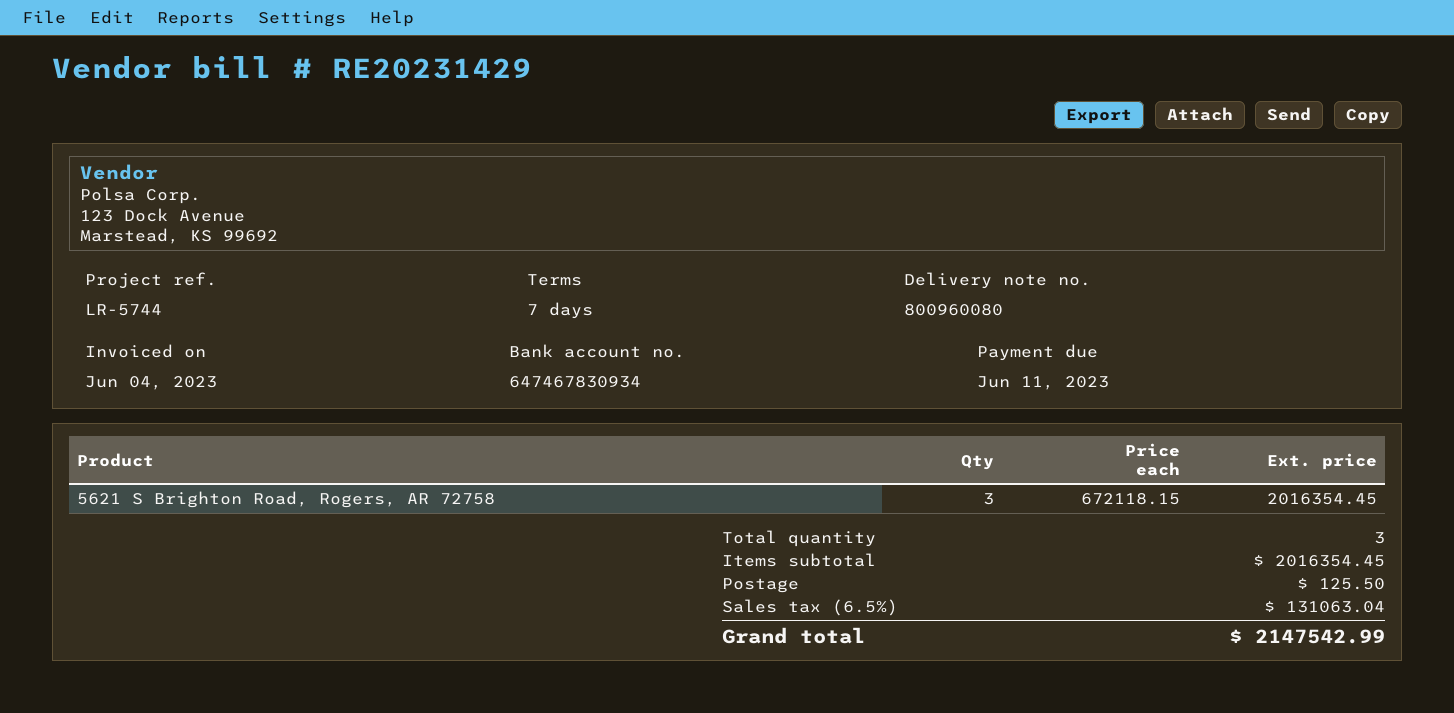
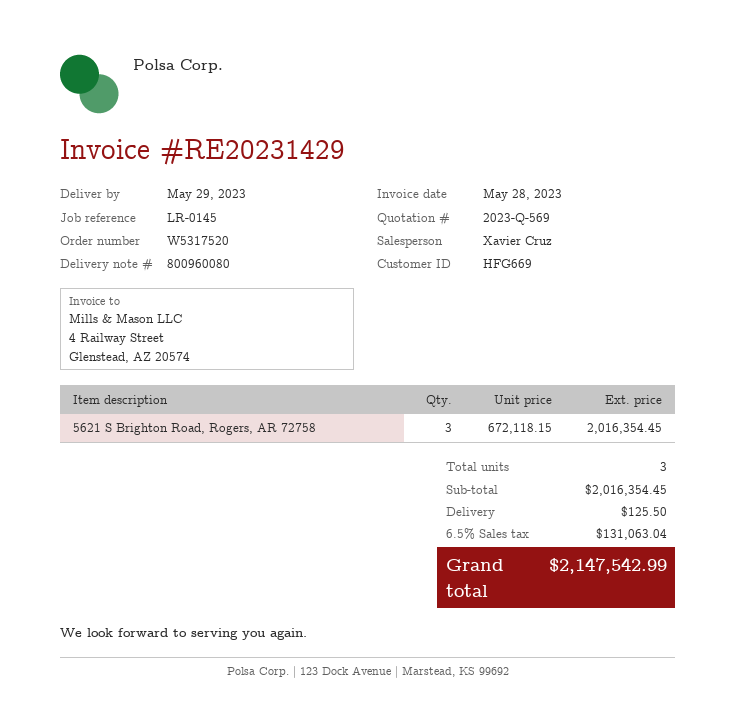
invoice date: 2023-06-04 -> 2023-05-28
reference: LR-5744 -> LR-0145

